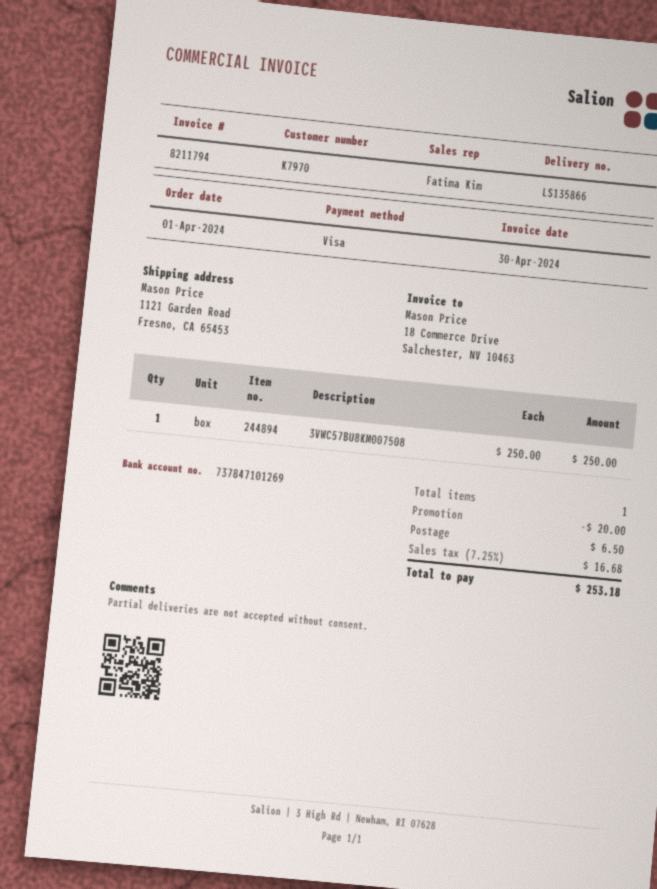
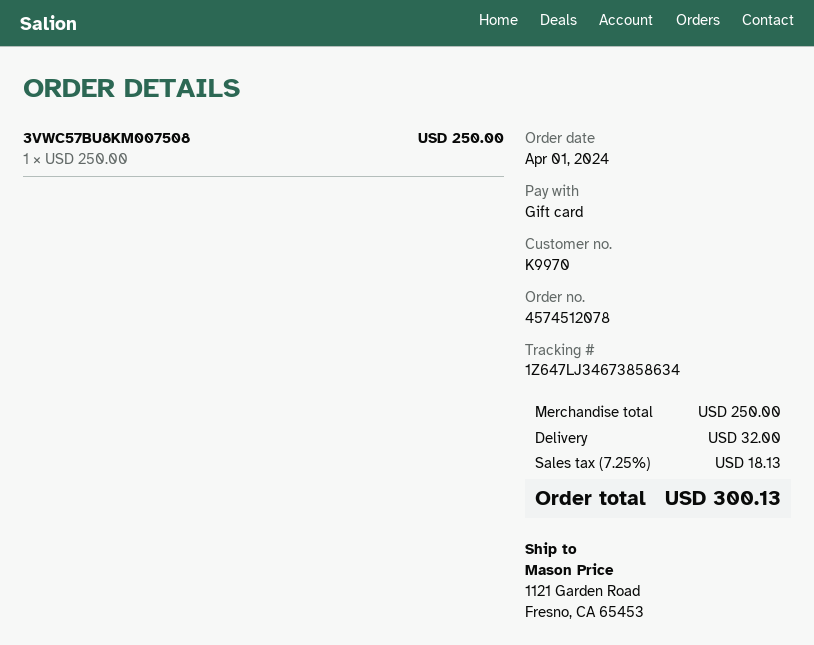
customer number: K7970 -> K9970
payment method: Visa -> gift card
discount: 20.00 -> none
shipping: 6.50 -> 32.00
tax: 7.25% = 16.68 -> 7.25% = 18.13
total: 253.18 -> 300.13

